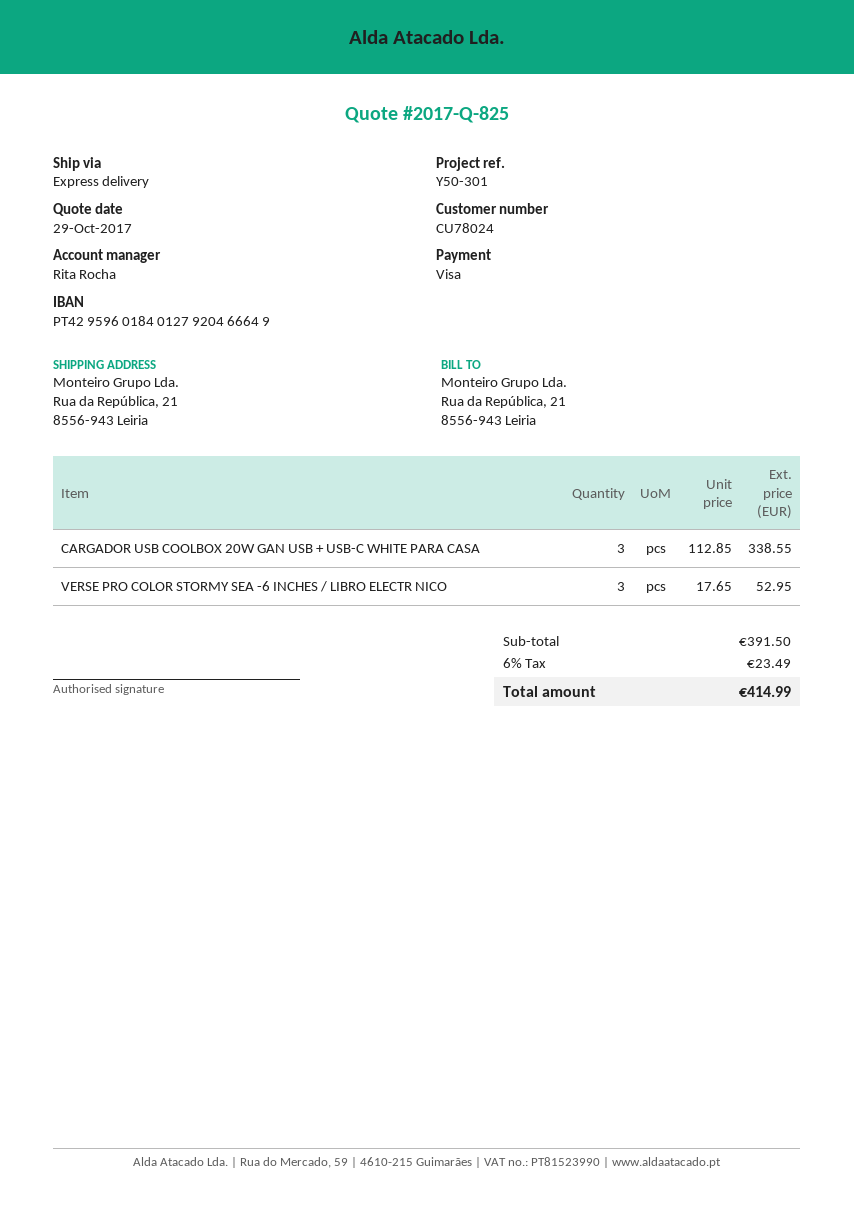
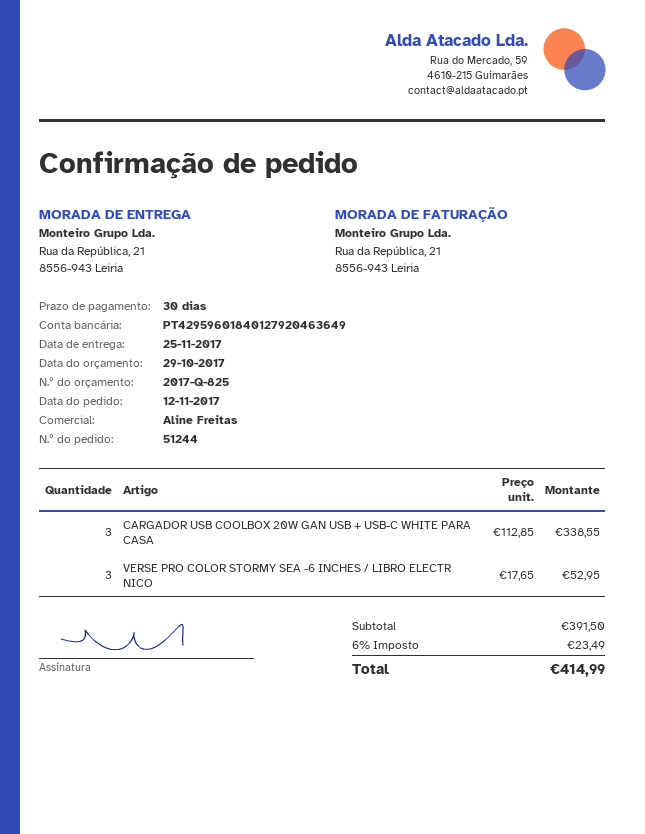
sales rep: Rita Rocha -> Aline Freitas
bank account: PT42959601840127920466649 -> PT42959601840127920463649

